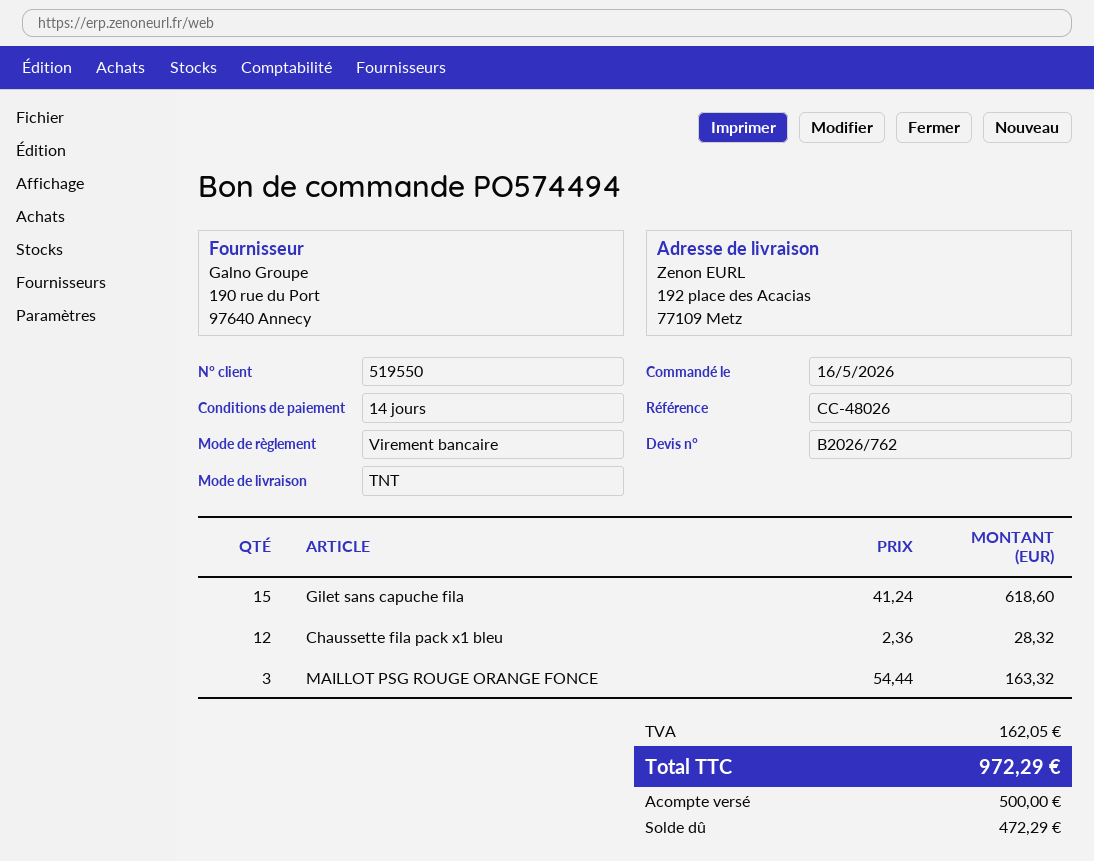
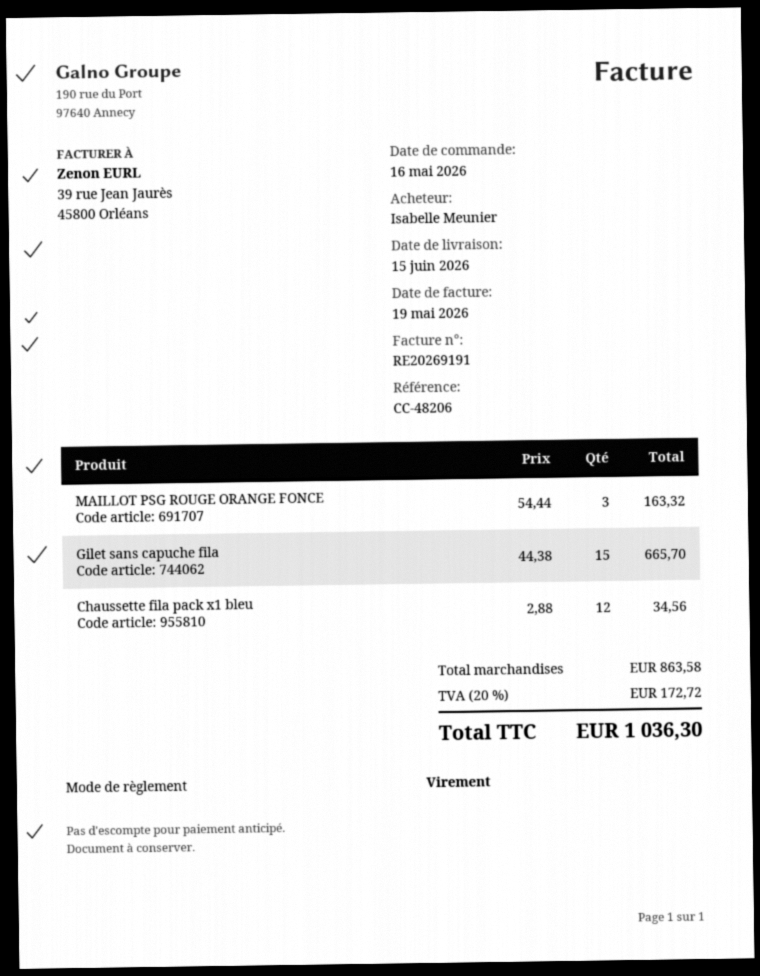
reference: CC-48026 -> CC-48206
Gilet sans capuche fila: 15 x 41.24 = 618.60 -> 15 x 44.38 = 665.70
Chaussette fila pack x1 bleu: 12 x 2.36 = 28.32 -> 12 x 2.88 = 34.56
tax: 162.05 -> 172.72
total: 972.29 -> 1036.30

